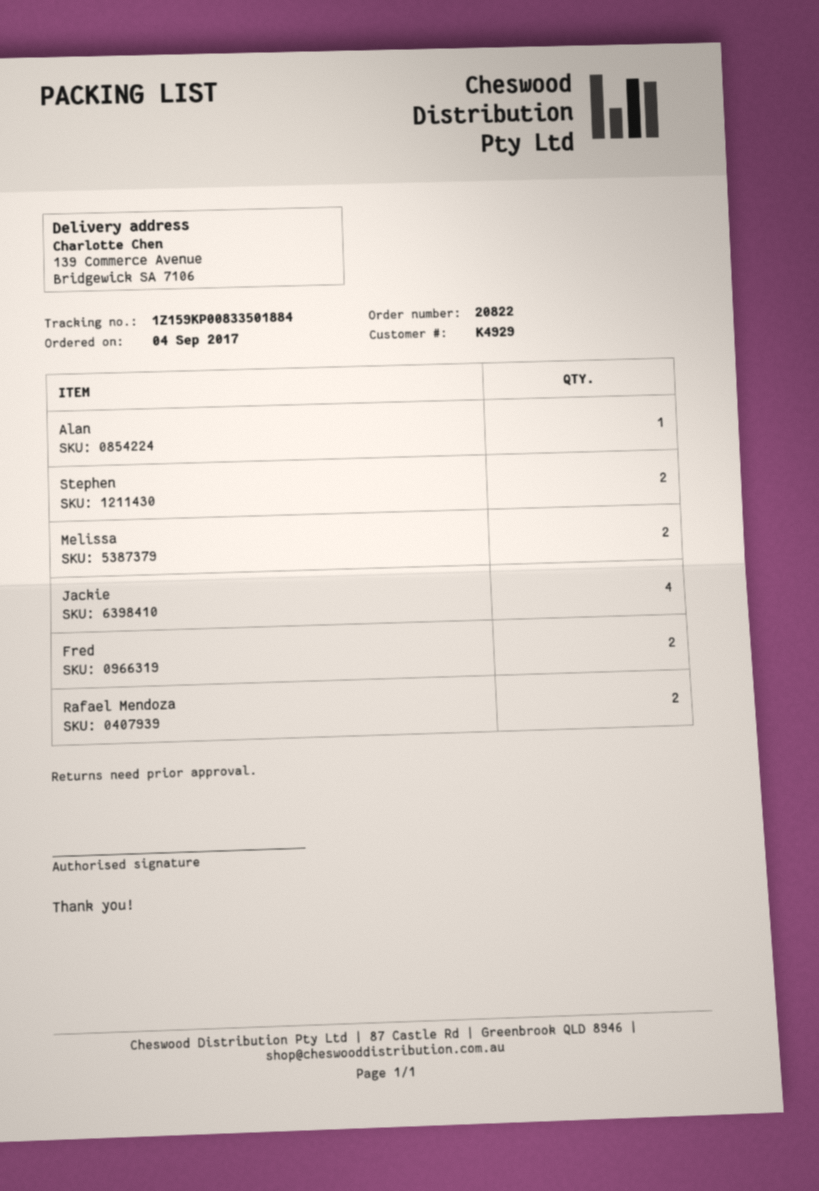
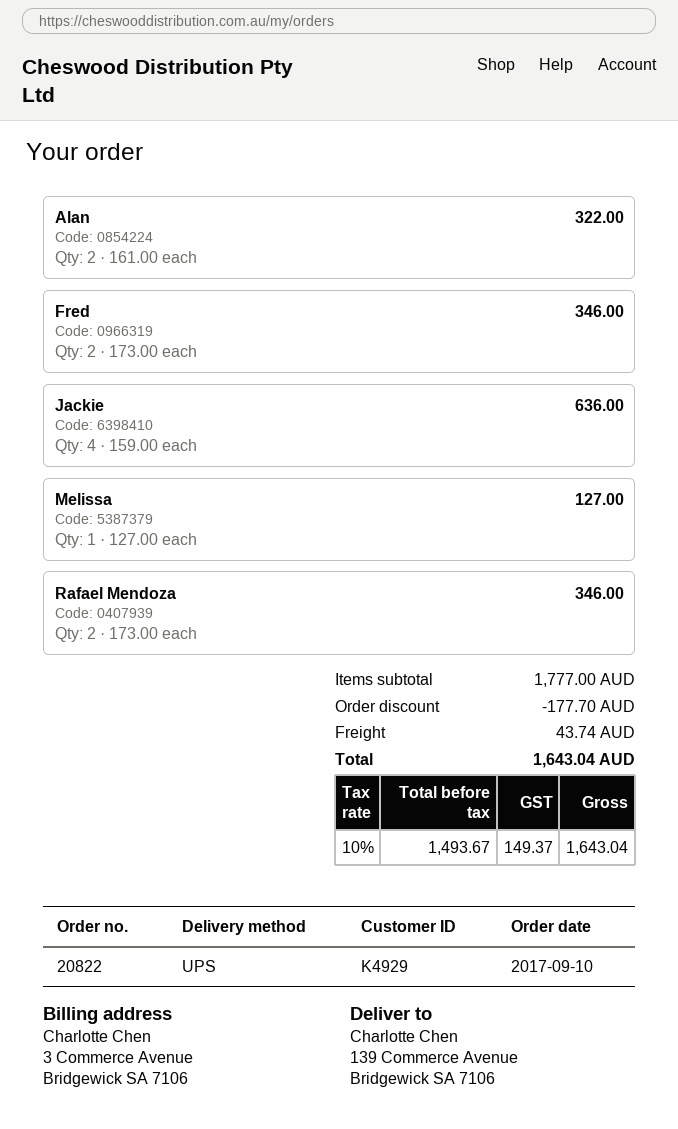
order date: 2017-09-04 -> 2017-09-10
Alan: 1 -> 2
Stephen: 2 -> none
Melissa: 2 -> 1

